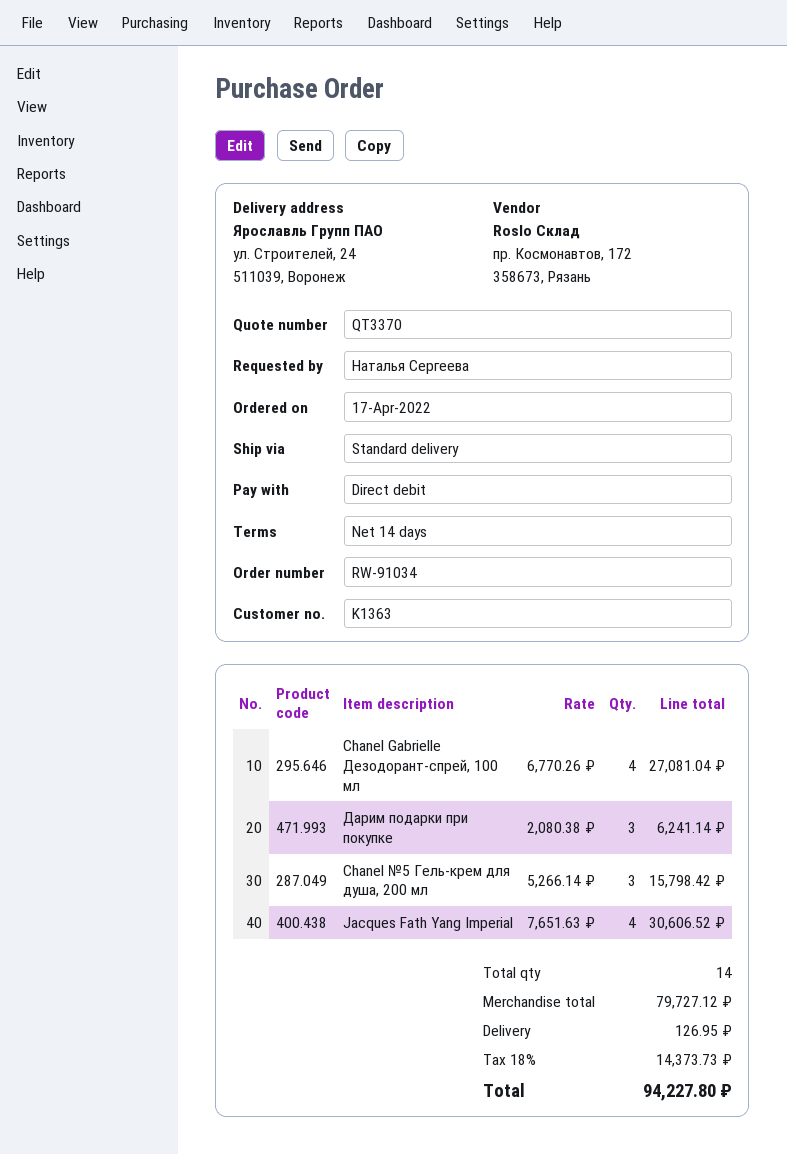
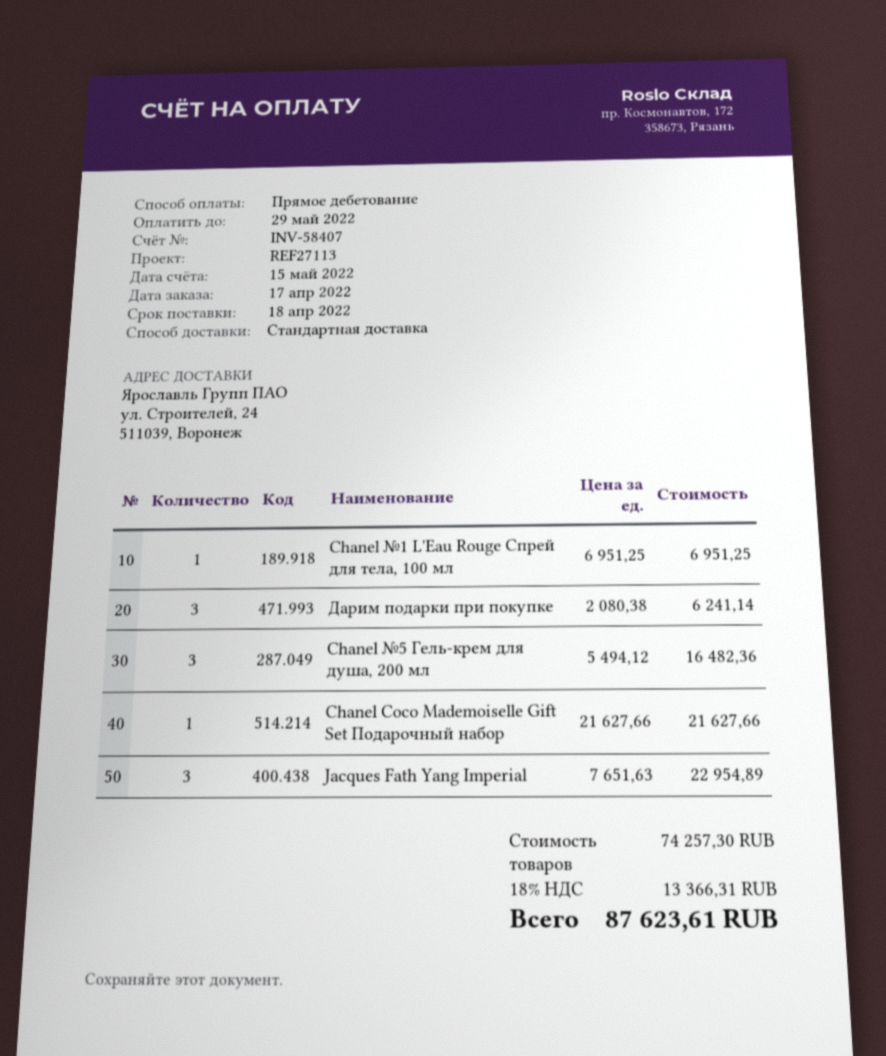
Chanel Gabrielle Дезодорант-спрей, 100 мл: 4 x 6770.26 = 27081.04 -> none
Chanel №5 Гель-крем для душа, 200 мл: 3 x 5266.14 = 15798.42 -> 3 x 5494.12 = 16482.36
Jacques Fath Yang Imperial: 4 x 7651.63 = 30606.52 -> 3 x 7651.63 = 22954.89
Chanel №1 L'Eau Rouge Спрей для тела, 100 мл: none -> 1 x 6951.25 = 6951.25
Chanel Coco Mademoiselle Gift Set Подарочный набор: none -> 1 x 21627.66 = 21627.66
subtotal: 79727.12 -> 74257.30
shipping: 126.95 -> none
tax: 18% = 14373.73 -> 18% = 13366.31
total: 94227.80 -> 87623.61

